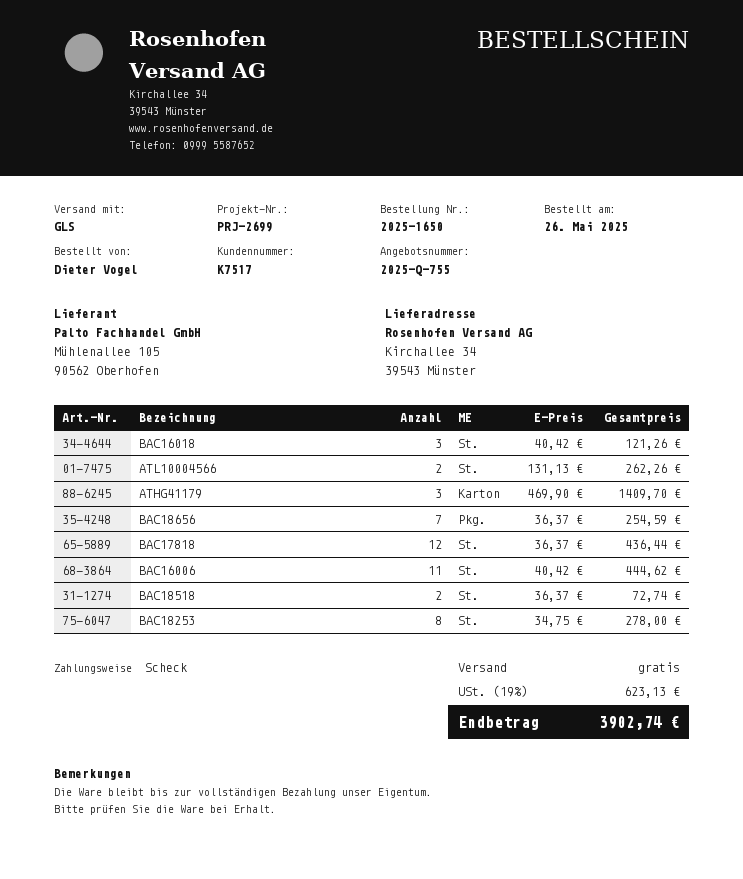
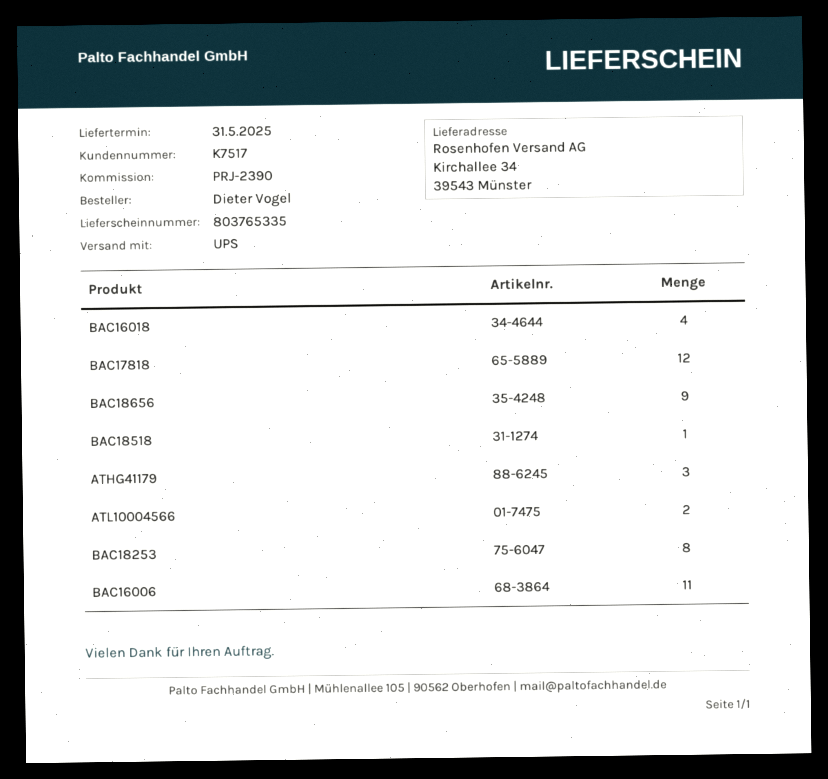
reference: PRJ-2699 -> PRJ-2390
shipping method: GLS -> UPS
BAC16018: 3 -> 4
BAC18656: 7 -> 9
BAC18518: 2 -> 1

